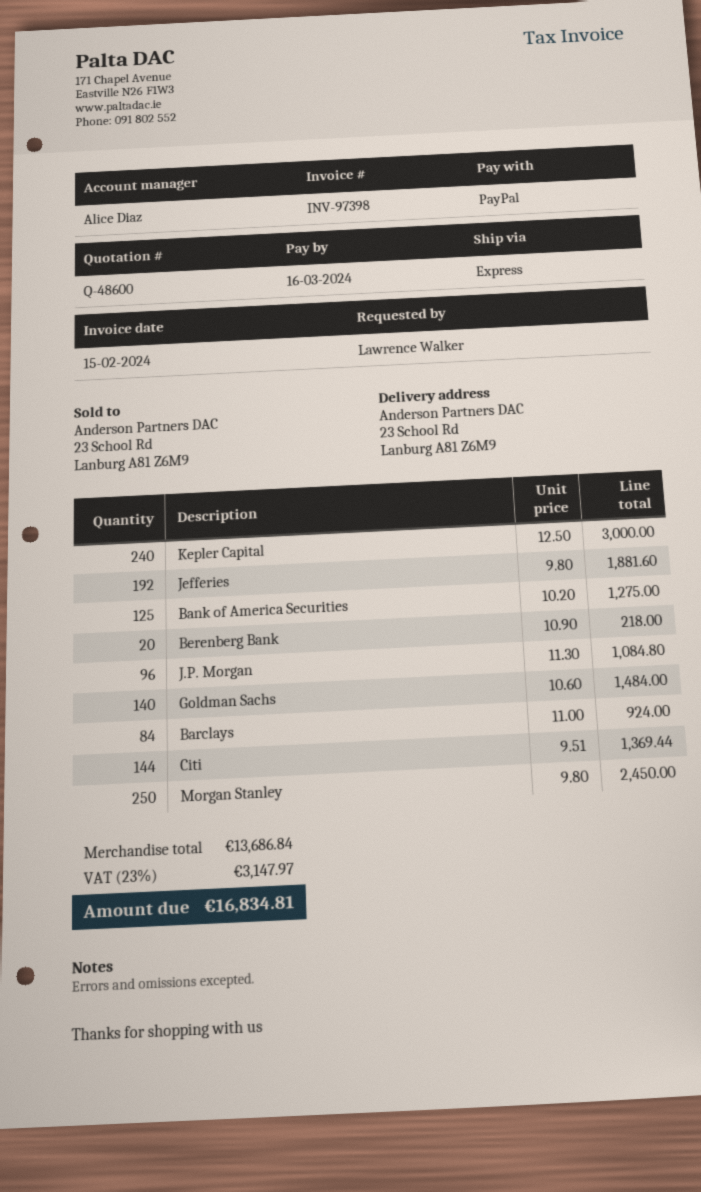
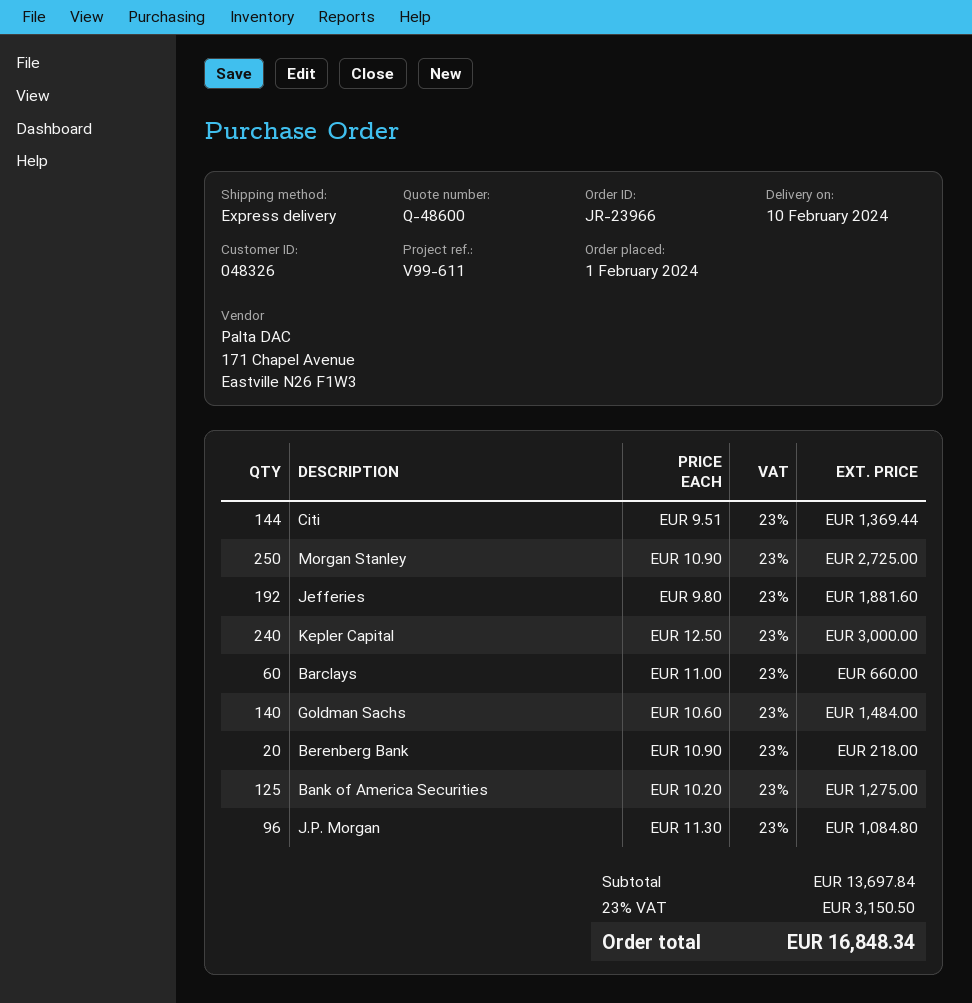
Barclays: 84 x 11.00 = 924.00 -> 60 x 11.00 = 660.00
Morgan Stanley: 250 x 9.80 = 2450.00 -> 250 x 10.90 = 2725.00
subtotal: 13686.84 -> 13697.84
tax: 23% = 3147.97 -> 23% = 3150.50
total: 16834.81 -> 16848.34

